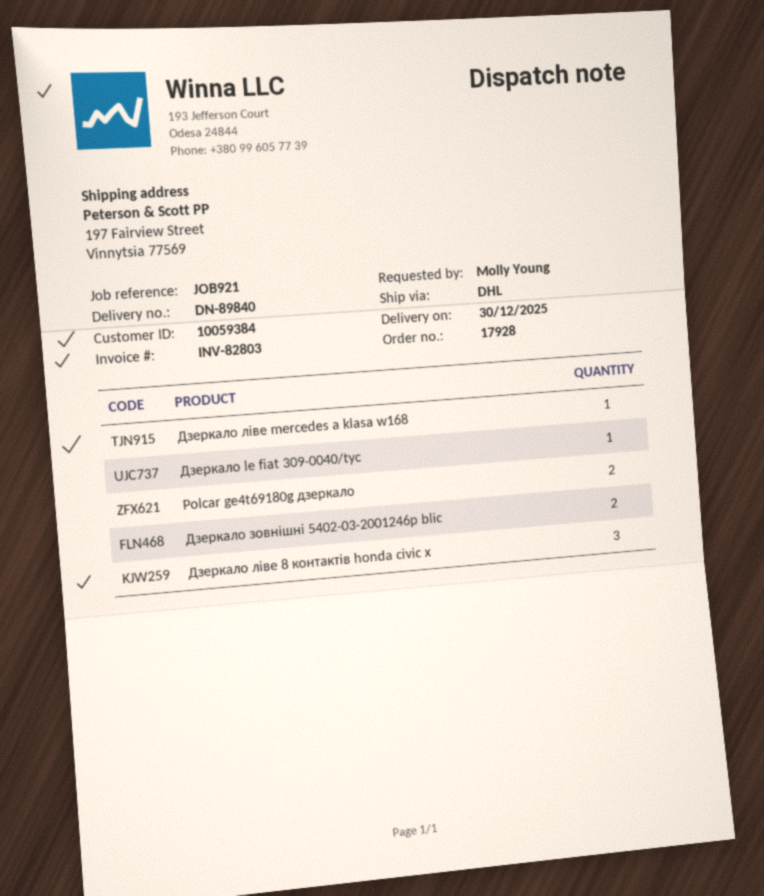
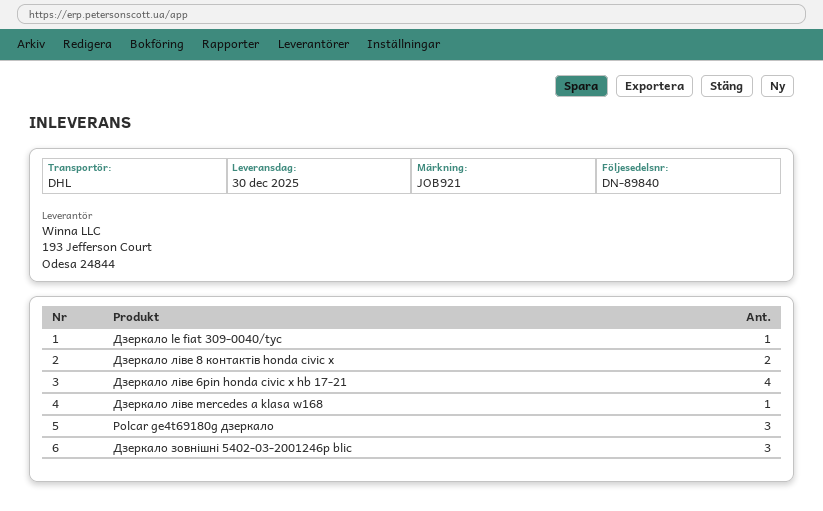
Polcar ge4t69180g дзеркало: 2 -> 3
Дзеркало зовнішні 5402-03-2001246p blic: 2 -> 3
Дзеркало ліве 8 контактів honda civic x: 3 -> 2
Дзеркало ліве 6pin honda civic x hb 17-21: none -> 4

